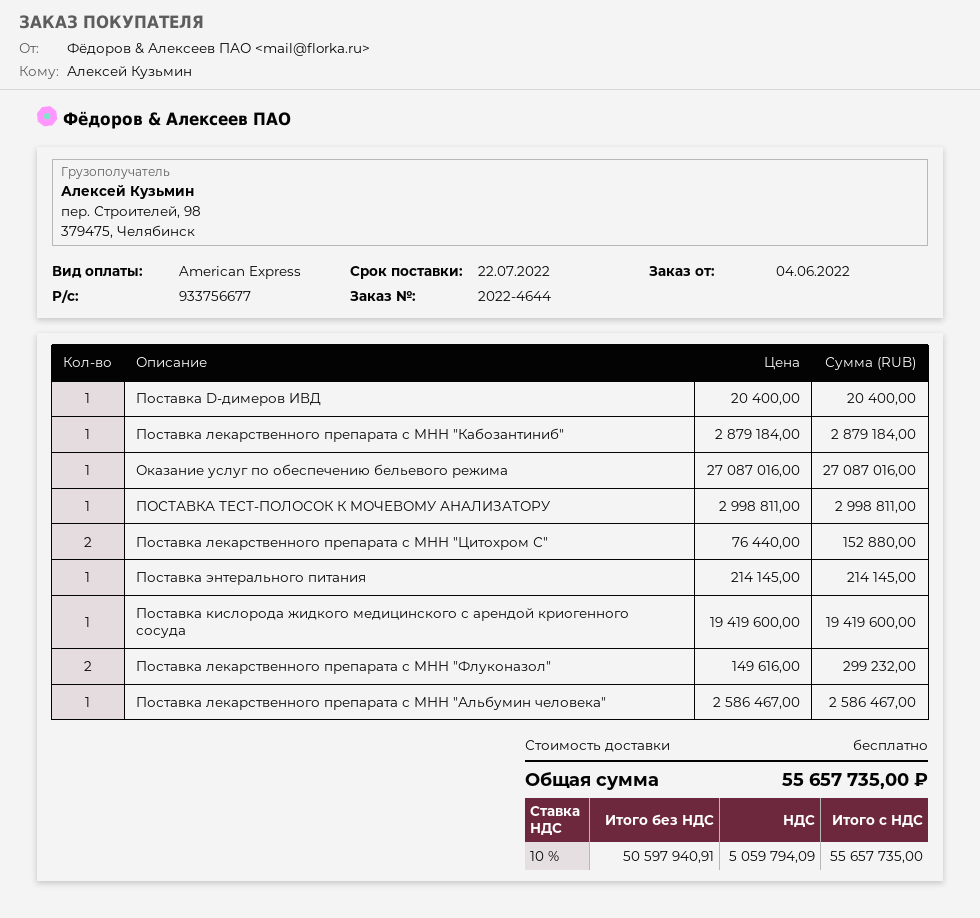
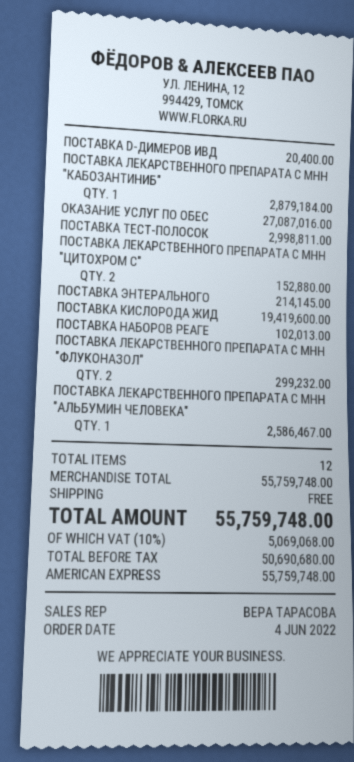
ПОСТАВКА НАБОРОВ РЕАГЕ: none -> 1 for 102013.00
net: 50597940.91 -> 50690680.00
tax: 10% = 5059794.09 -> 10% = 5069068.00
total: 55657735.00 -> 55759748.00

